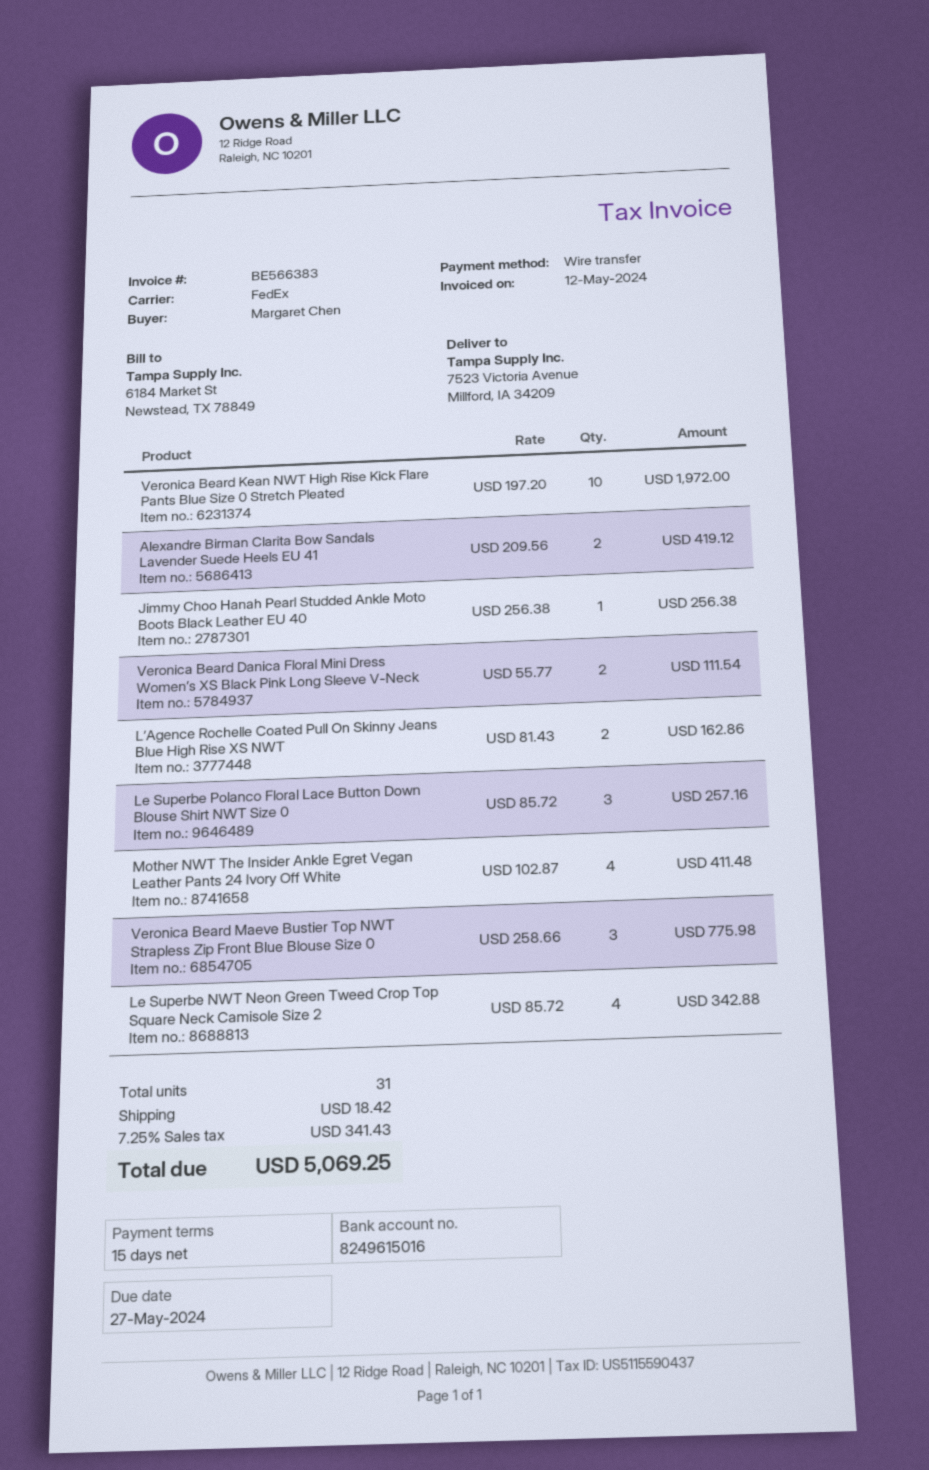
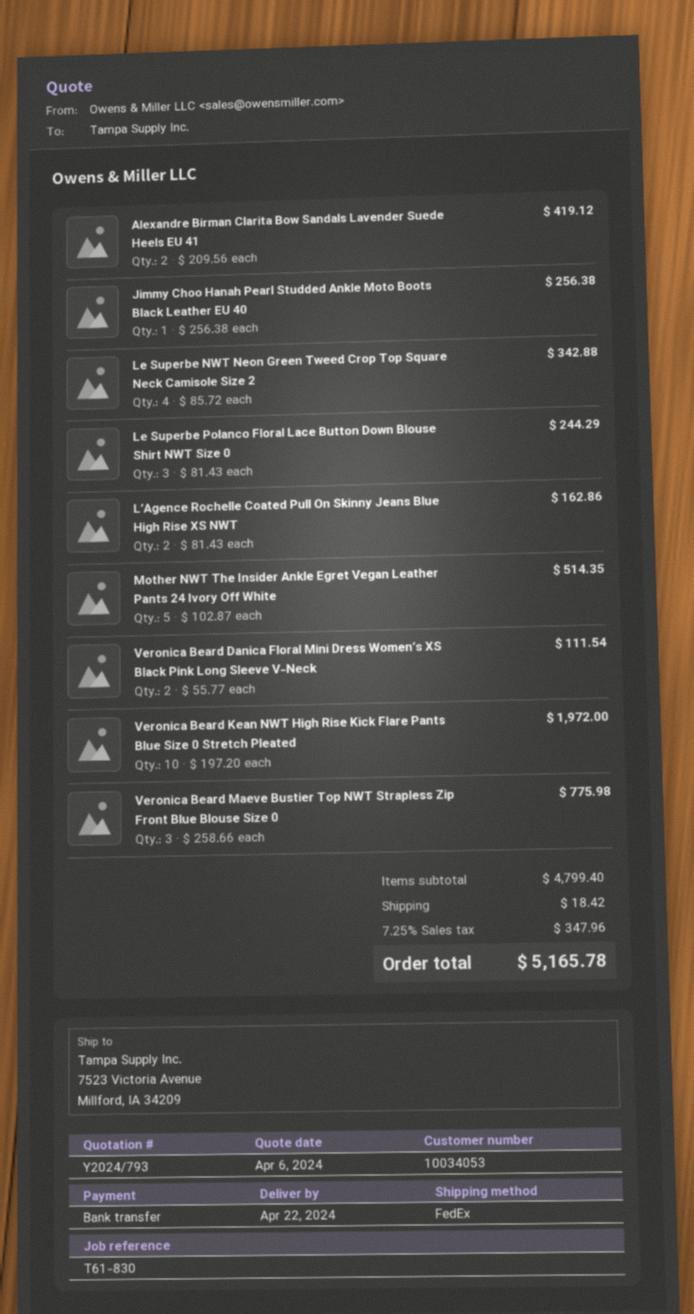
Le Superbe Polanco Floral Lace Button Down Blouse Shirt NWT Size 0: 3 x 85.72 = 257.16 -> 3 x 81.43 = 244.29
Mother NWT The Insider Ankle Egret Vegan Leather Pants 24 Ivory Off White: 4 x 102.87 = 411.48 -> 5 x 102.87 = 514.35
tax: 7.25% = 341.43 -> 7.25% = 347.96
total: 5069.25 -> 5165.78

